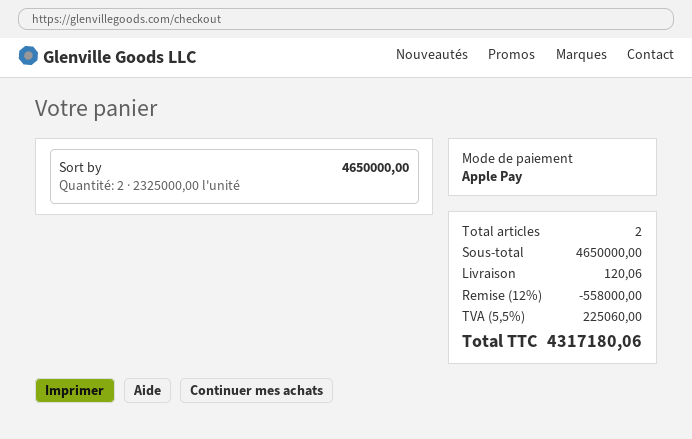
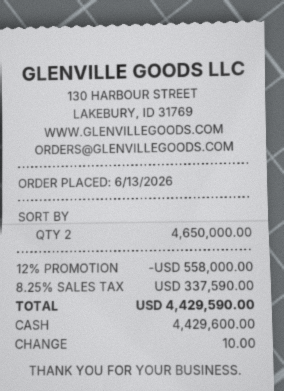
payment method: Apple Pay -> cash
shipping: 120.06 -> none
tax: 5.5% = 225060.00 -> 8.25% = 337590.00
total: 4317180.06 -> 4429590.00

